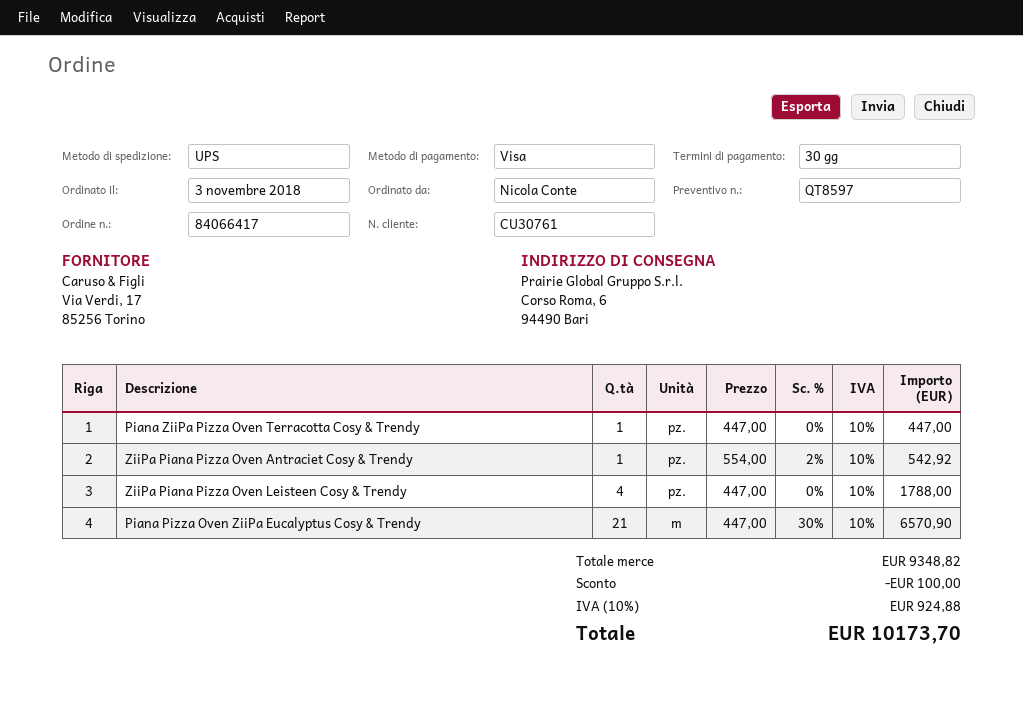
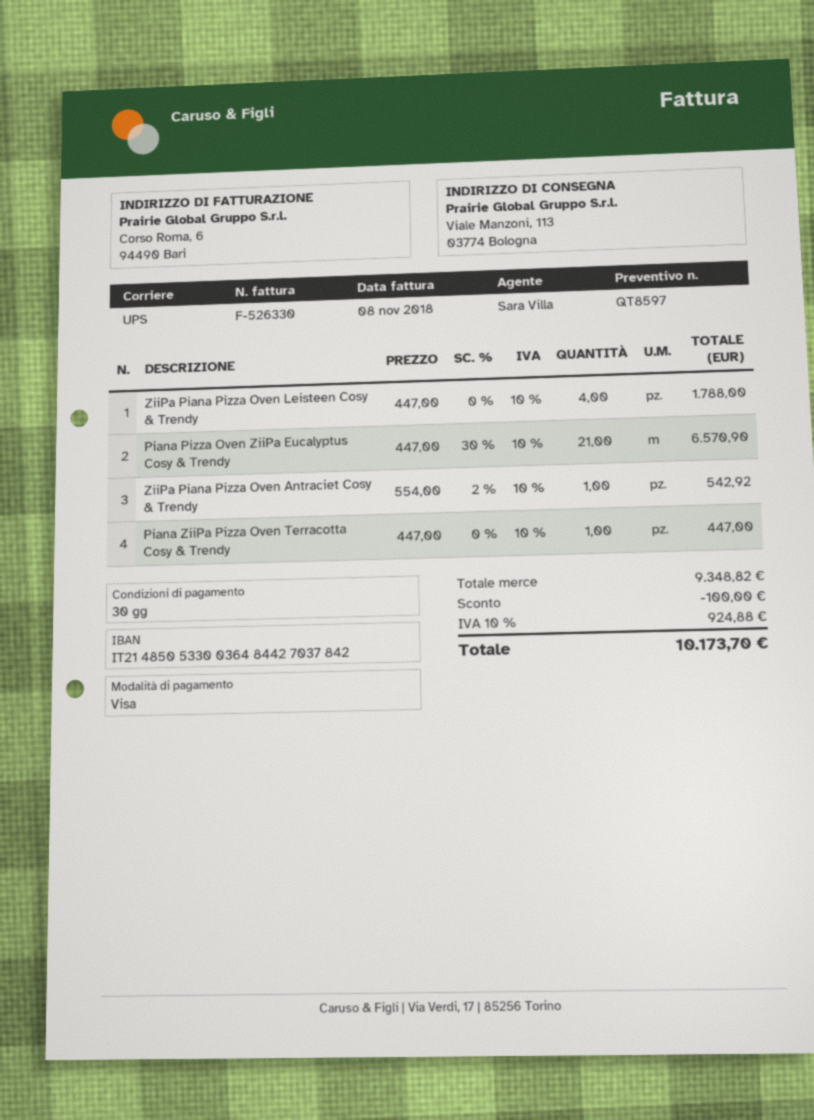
ship to: Corso Roma, 6, 94490 Bari -> Viale Manzoni, 113, 03774 Bologna

